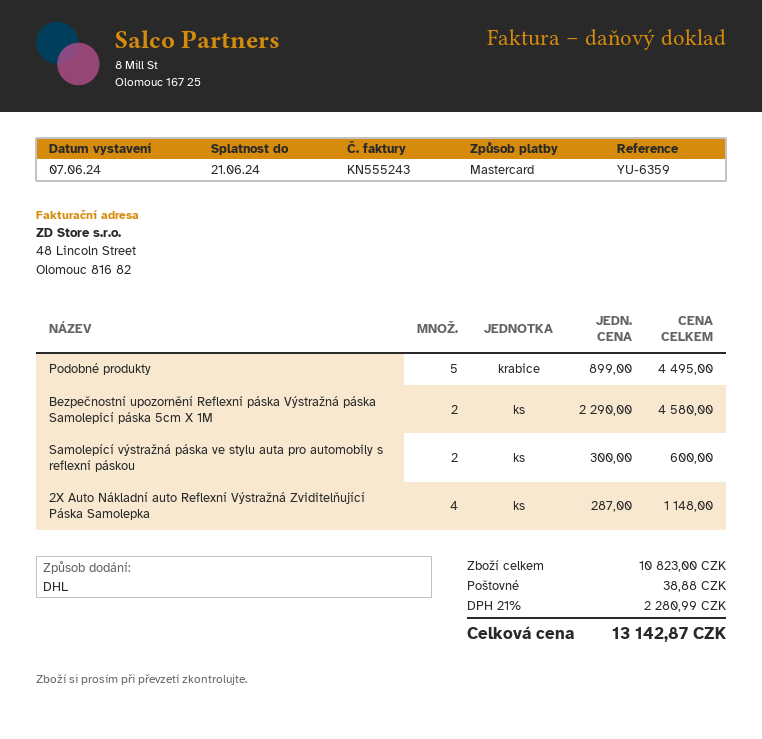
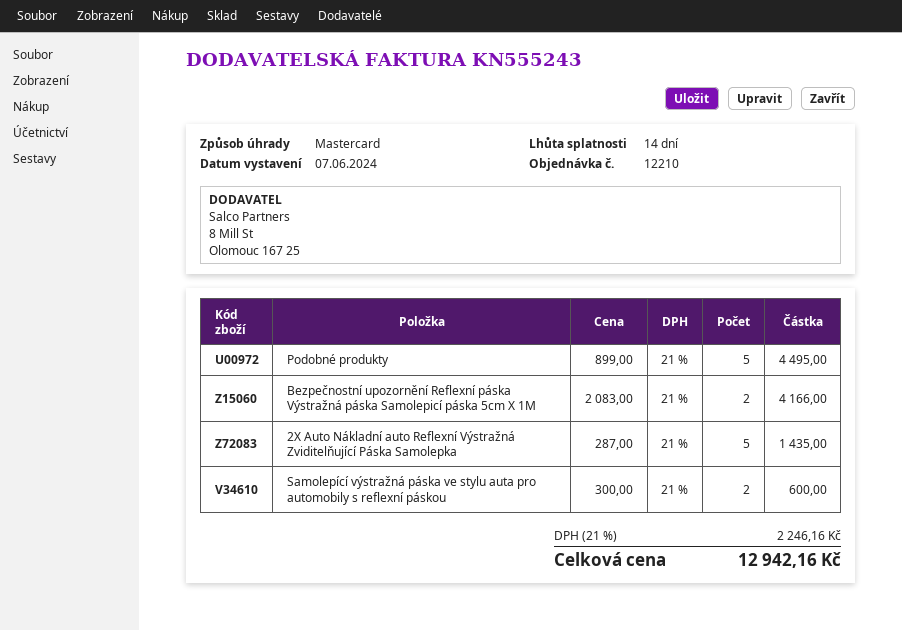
Bezpečnostní upozornění Reflexní páska Výstražná páska Samolepicí páska 5cm X 1M: 2 x 2290.00 = 4580.00 -> 2 x 2083.00 = 4166.00
2X Auto Nákladní auto Reflexní Výstražná Zviditelňující Páska Samolepka: 4 x 287.00 = 1148.00 -> 5 x 287.00 = 1435.00
shipping: 38.88 -> none
tax: 21% = 2280.99 -> 21% = 2246.16
total: 13142.87 -> 12942.16

